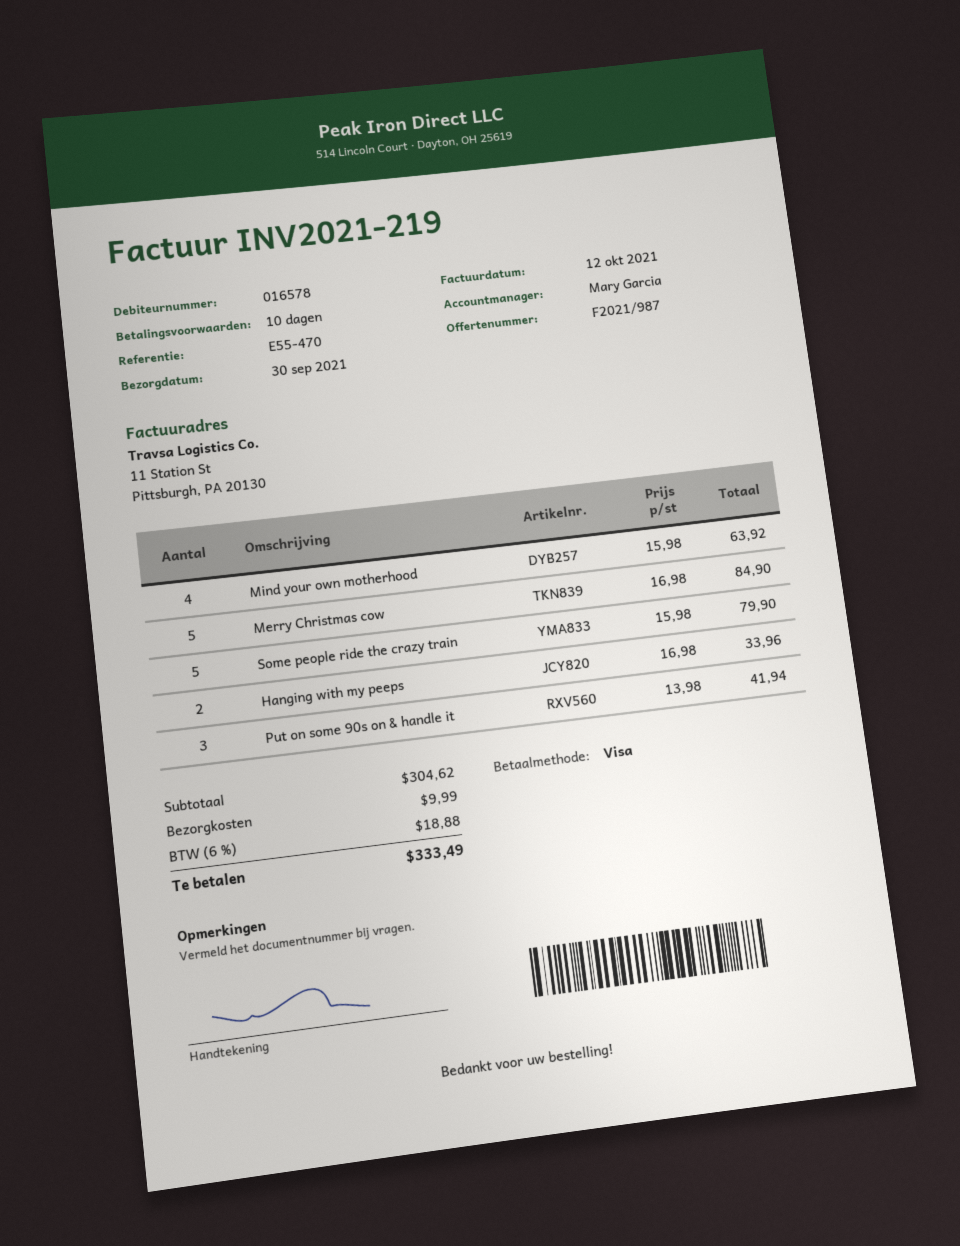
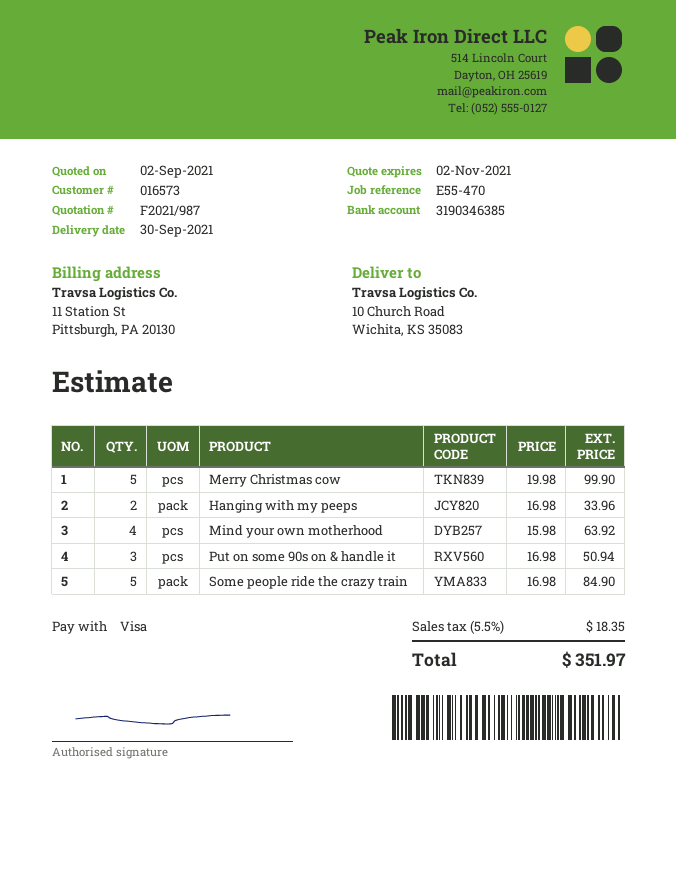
customer number: 016578 -> 016573
Merry Christmas cow: 5 x 16.98 = 84.90 -> 5 x 19.98 = 99.90
Some people ride the crazy train: 5 x 15.98 = 79.90 -> 5 x 16.98 = 84.90
Put on some 90s on & handle it: 3 x 13.98 = 41.94 -> 3 x 16.98 = 50.94
shipping: 9.99 -> none
tax: 6% = 18.88 -> 5.5% = 18.35
total: 333.49 -> 351.97

